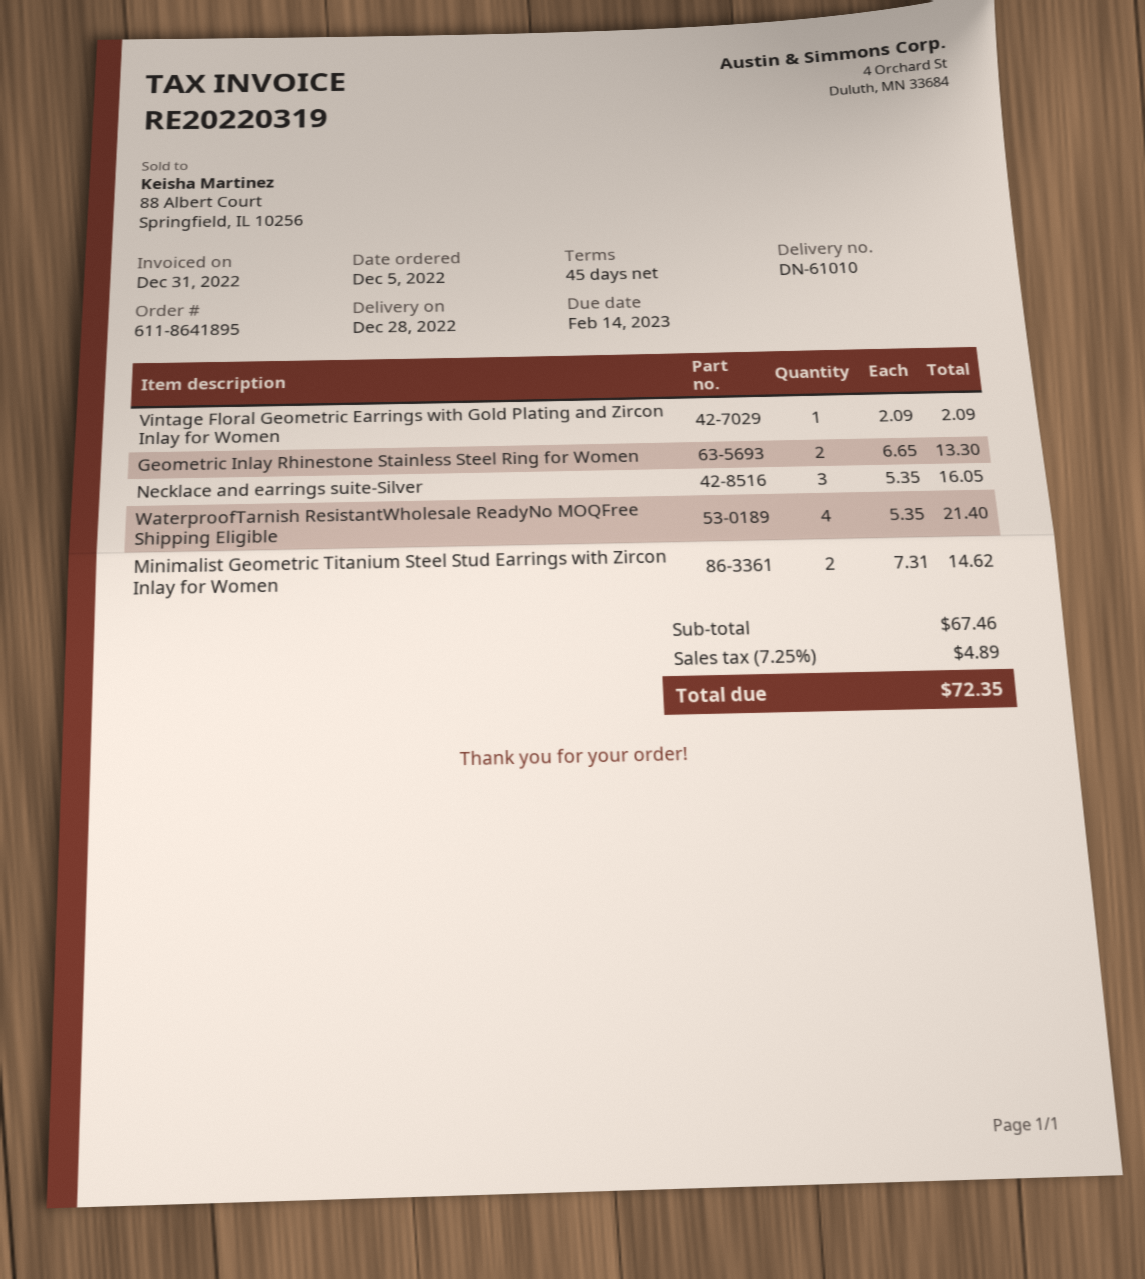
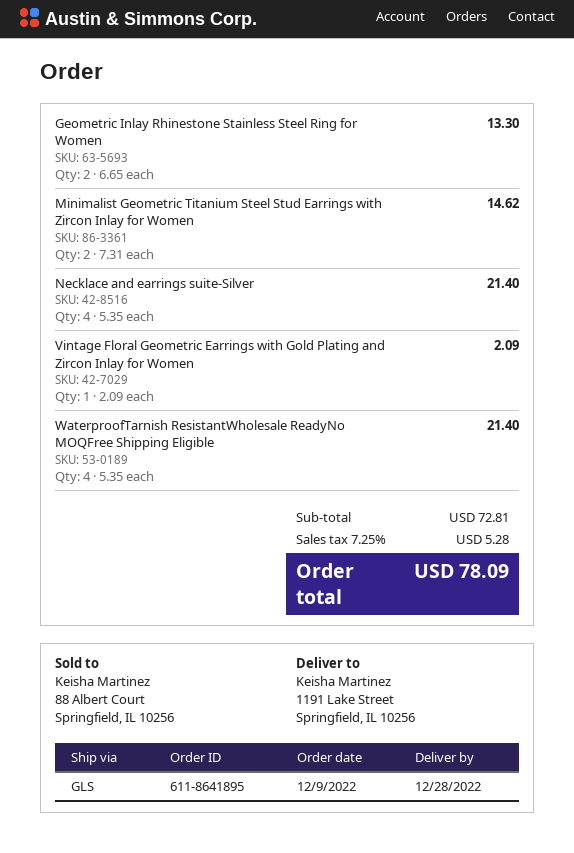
order date: 2022-12-05 -> 2022-12-09
Necklace and earrings suite-Silver: 3 x 5.35 = 16.05 -> 4 x 5.35 = 21.40
subtotal: 67.46 -> 72.81
tax: 7.25% = 4.89 -> 7.25% = 5.28
total: 72.35 -> 78.09

